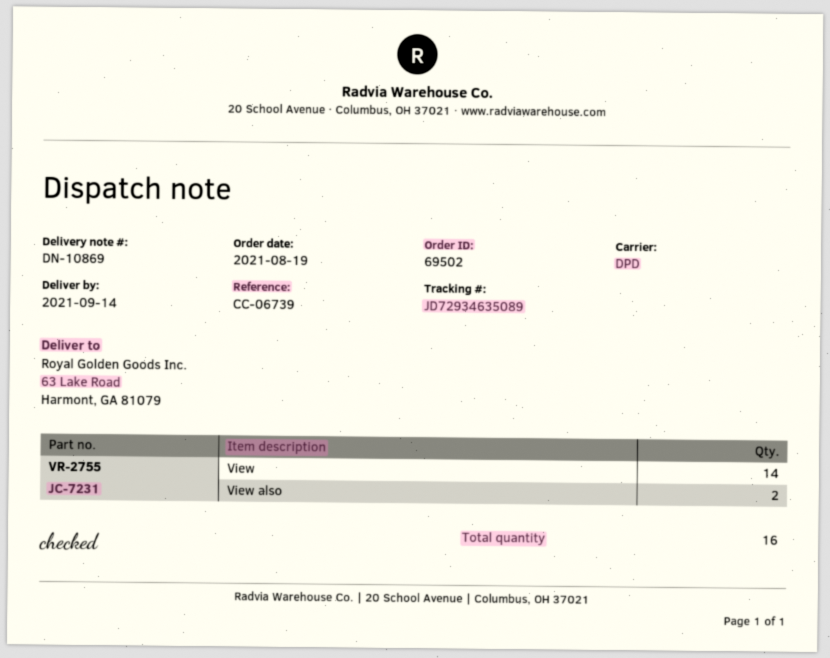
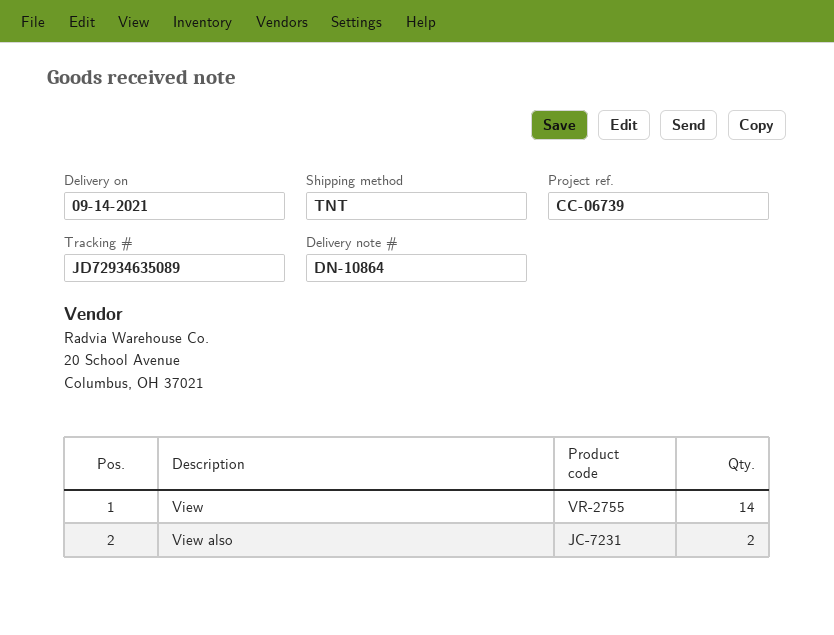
delivery note number: DN-10869 -> DN-10864
shipping method: DPD -> TNT

